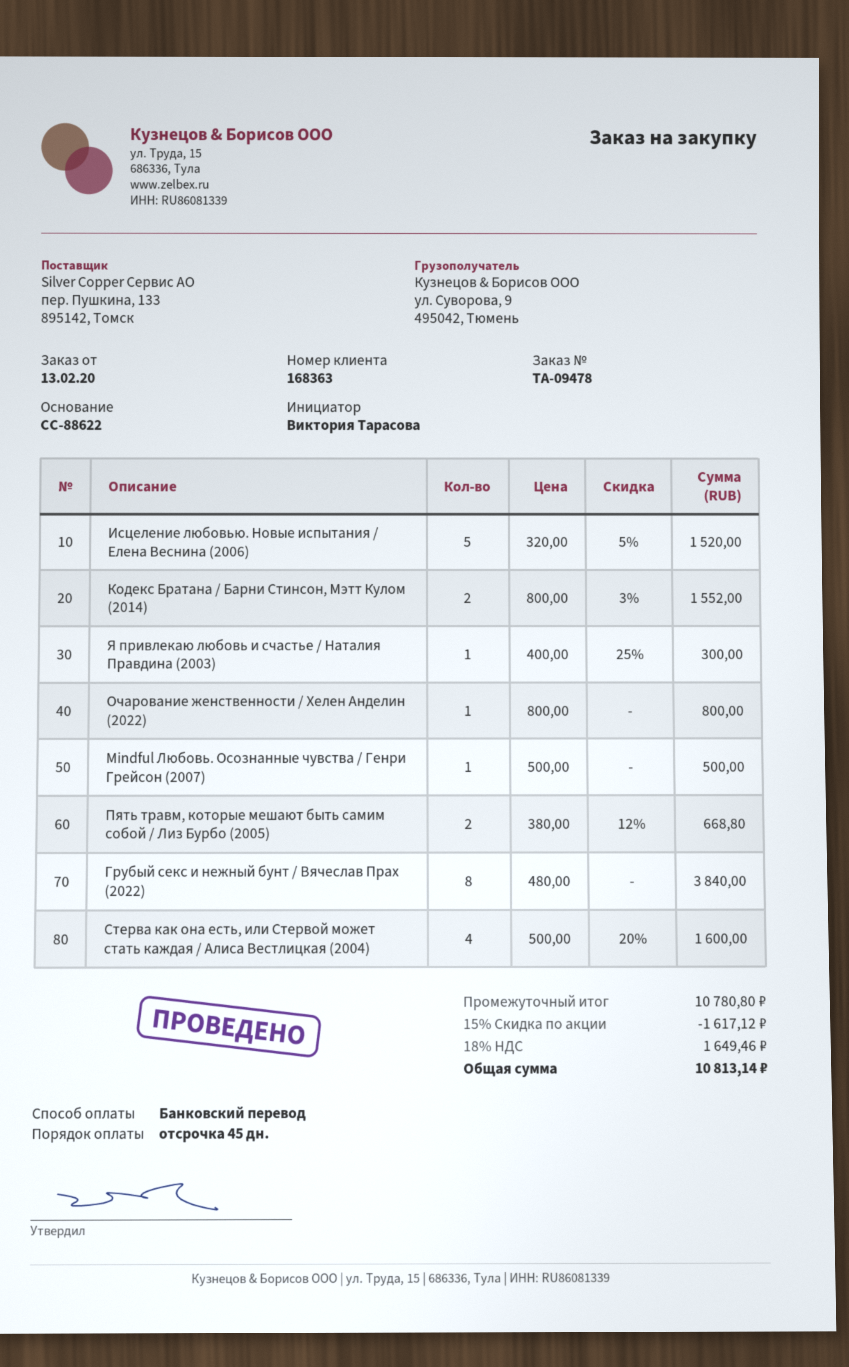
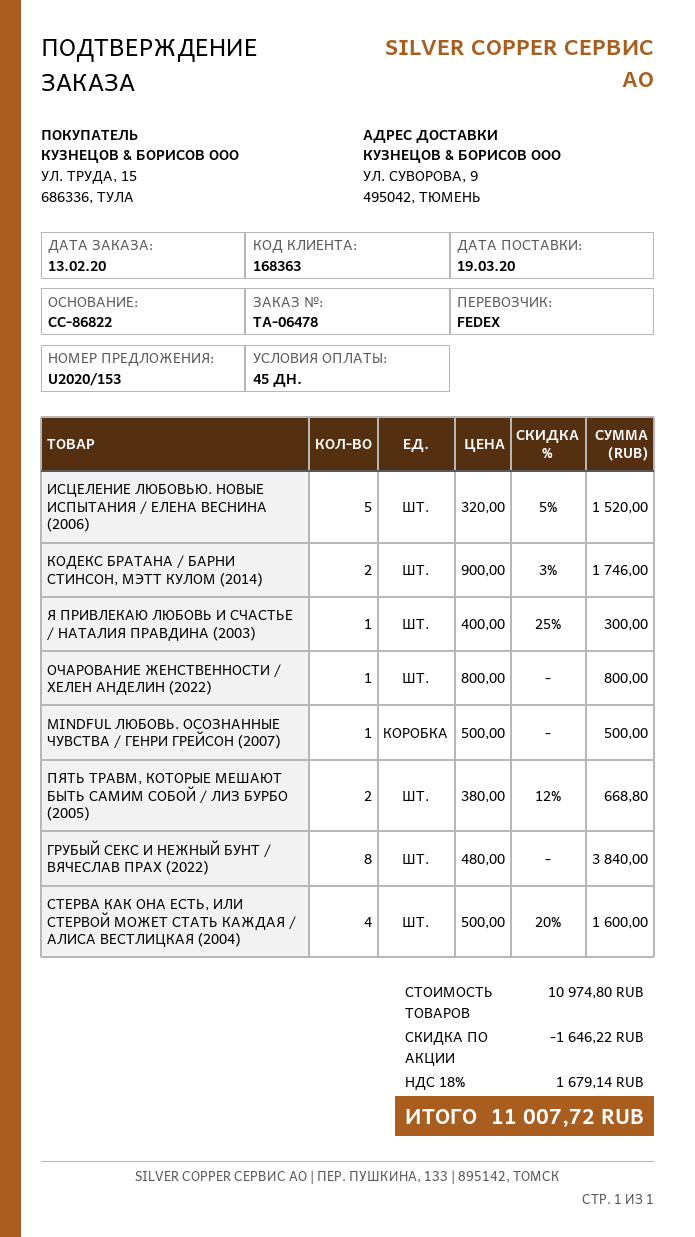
order number: TA-09478 -> TA-06478
reference: CC-88622 -> CC-86822
Кодекс Братана / Барни Стинсон, Мэтт Кулом (2014): 2 x 800.00 - 3% = 1552.00 -> 2 x 900.00 - 3% = 1746.00
subtotal: 10780.80 -> 10974.80
discount: 1617.12 -> 1646.22
tax: 18% = 1649.46 -> 18% = 1679.14
total: 10813.14 -> 11007.72

